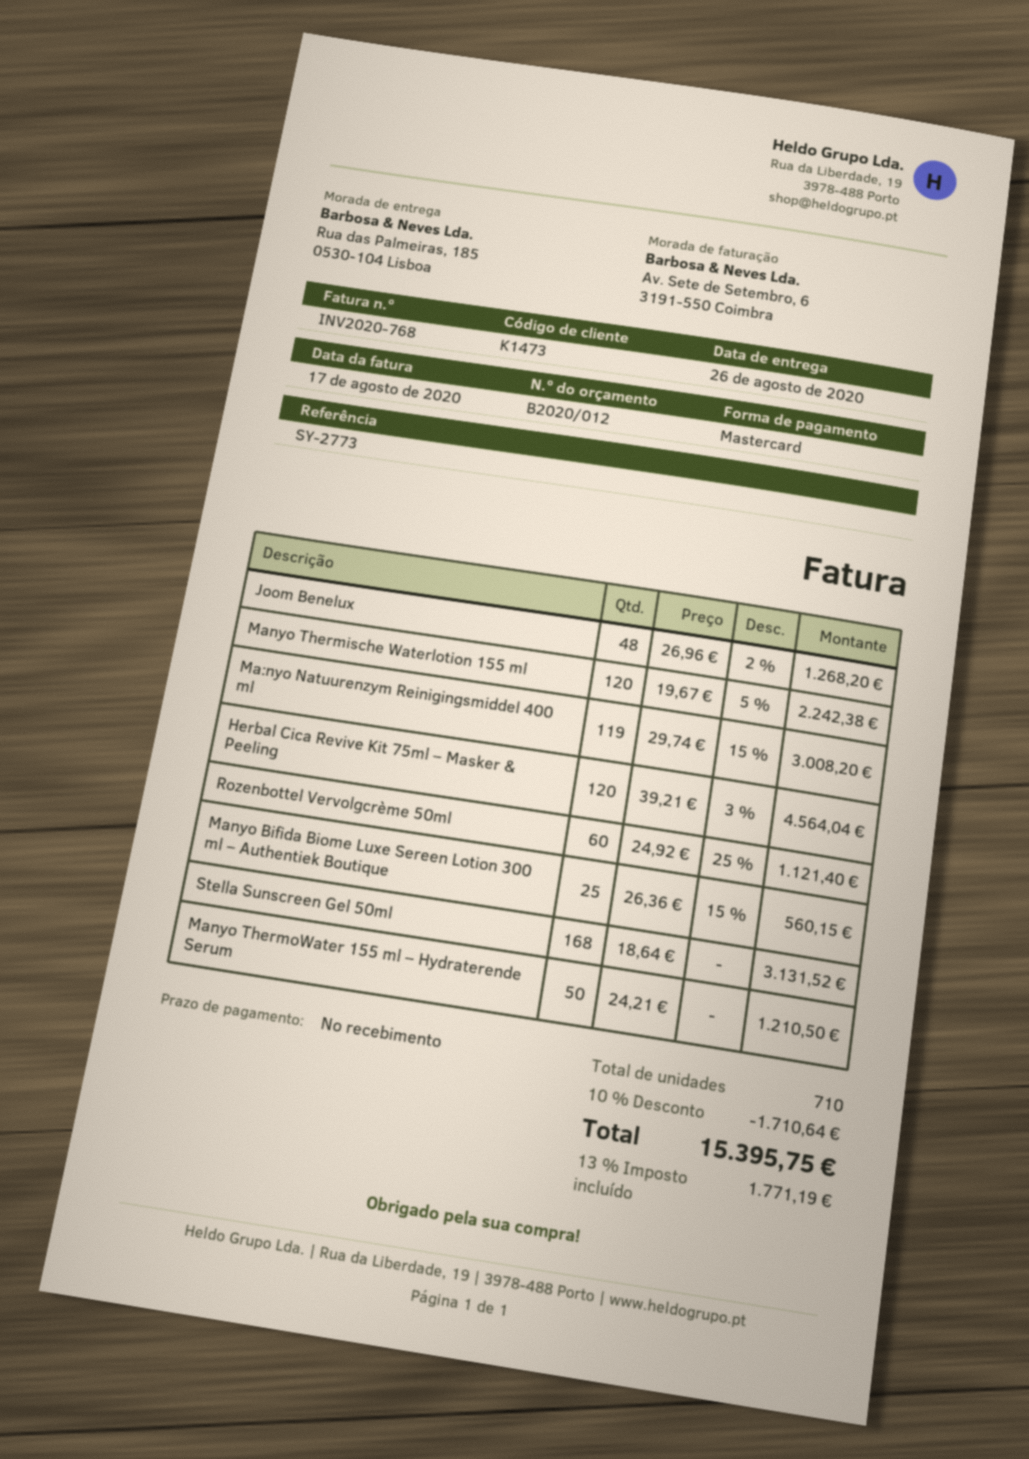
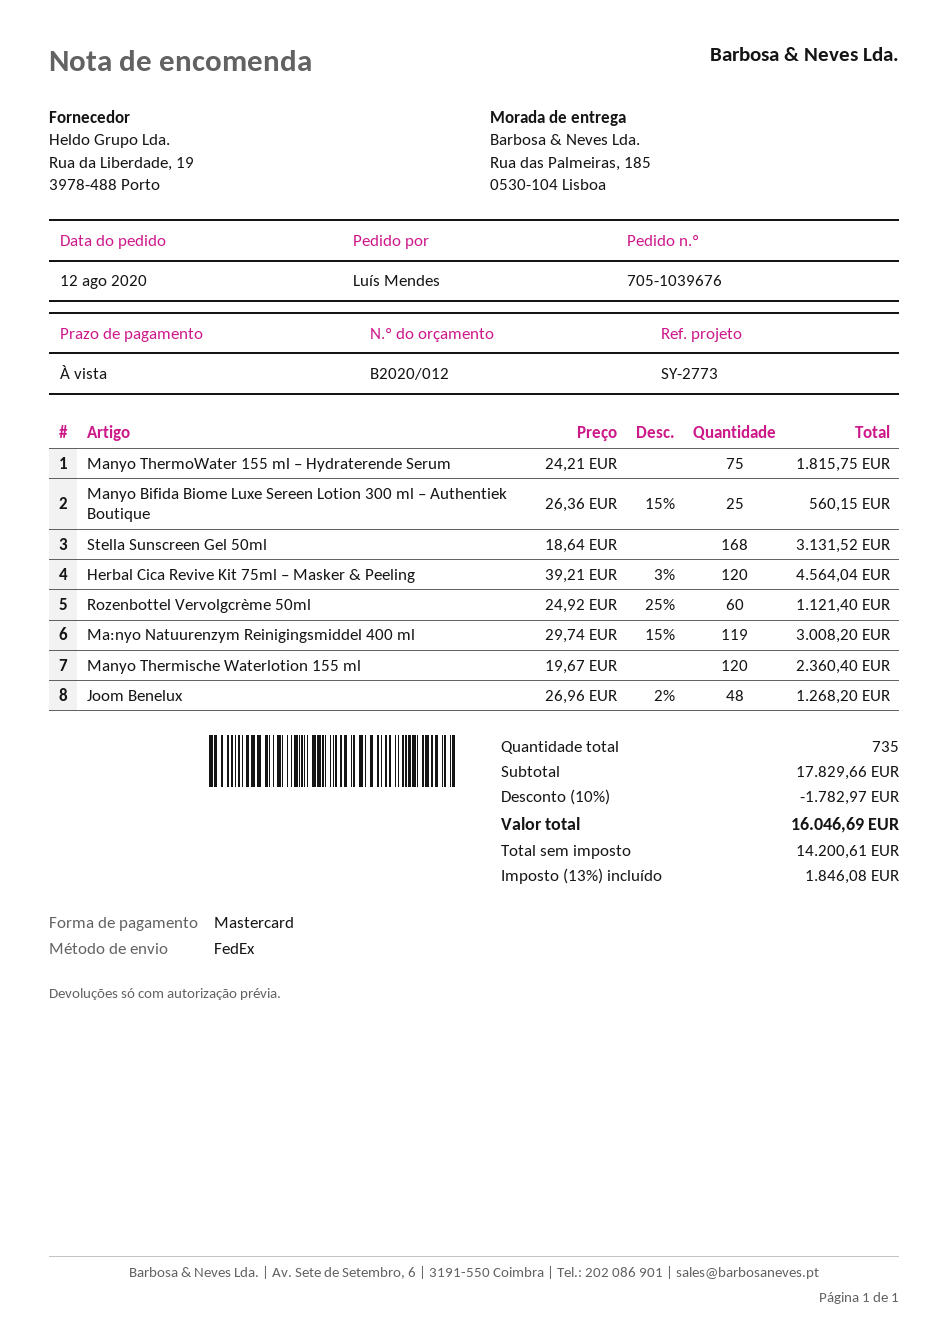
Manyo Thermische Waterlotion 155 ml: 120 x 19.67 - 5% = 2242.38 -> 120 x 19.67 = 2360.40
Manyo ThermoWater 155 ml – Hydraterende Serum: 50 x 24.21 = 1210.50 -> 75 x 24.21 = 1815.75
total quantity: 710 -> 735
discount: 10% = 1710.64 -> 10% = 1782.97
tax: 13% = 1771.19 -> 13% = 1846.08
total: 15395.75 -> 16046.69

